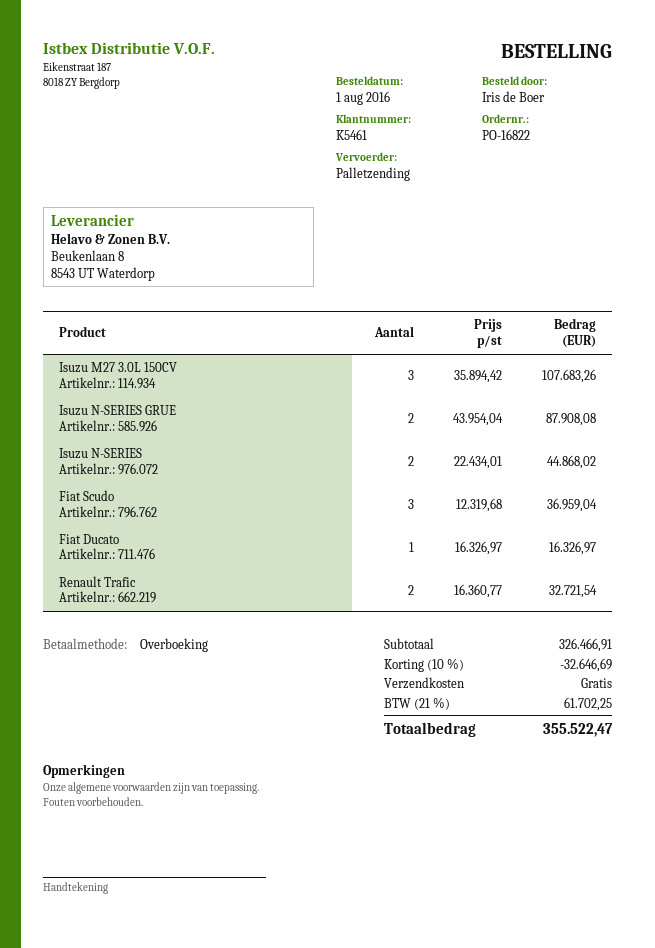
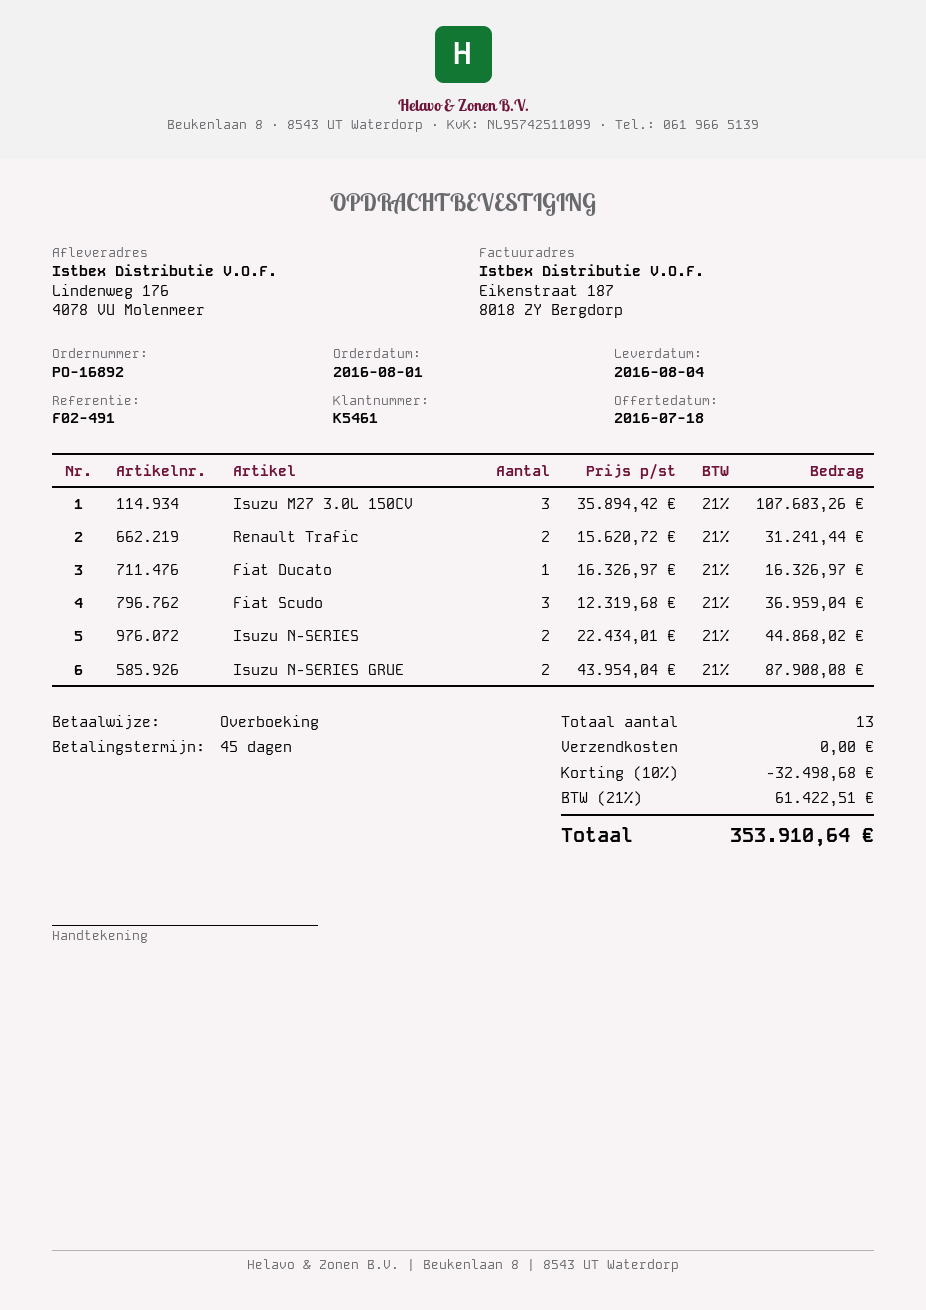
order number: PO-16822 -> PO-16892
Renault Trafic: 2 x 16360.77 = 32721.54 -> 2 x 15620.72 = 31241.44
discount: 10% = 32646.69 -> 10% = 32498.68
tax: 21% = 61702.25 -> 21% = 61422.51
total: 355522.47 -> 353910.64

